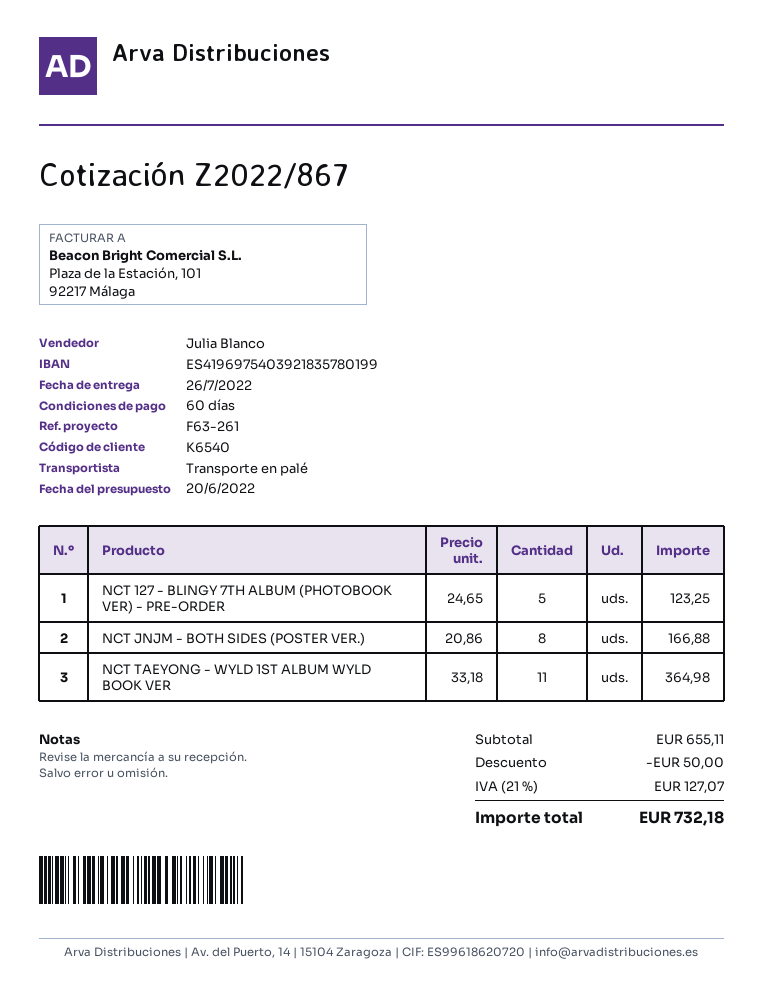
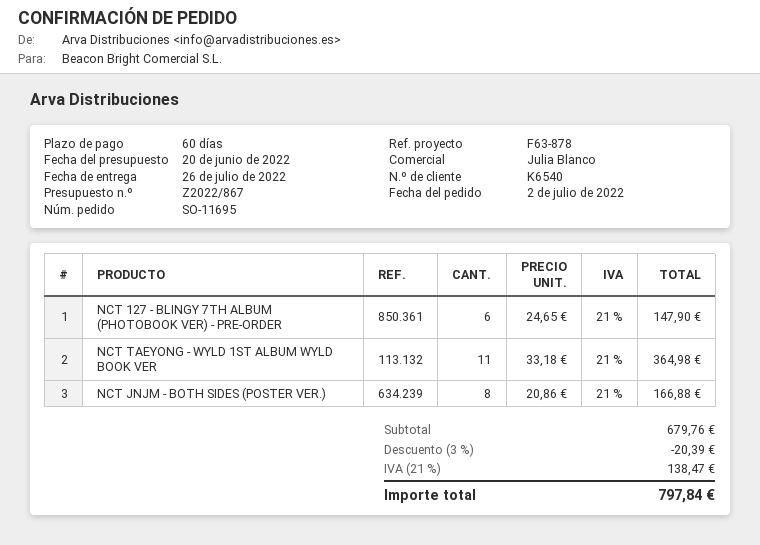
reference: F63-261 -> F63-878
NCT 127 - BLINGY 7TH ALBUM (PHOTOBOOK VER) - PRE-ORDER: 5 x 24.65 = 123.25 -> 6 x 24.65 = 147.90
subtotal: 655.11 -> 679.76
discount: 50.00 -> 20.39
tax: 21% = 127.07 -> 21% = 138.47
total: 732.18 -> 797.84

